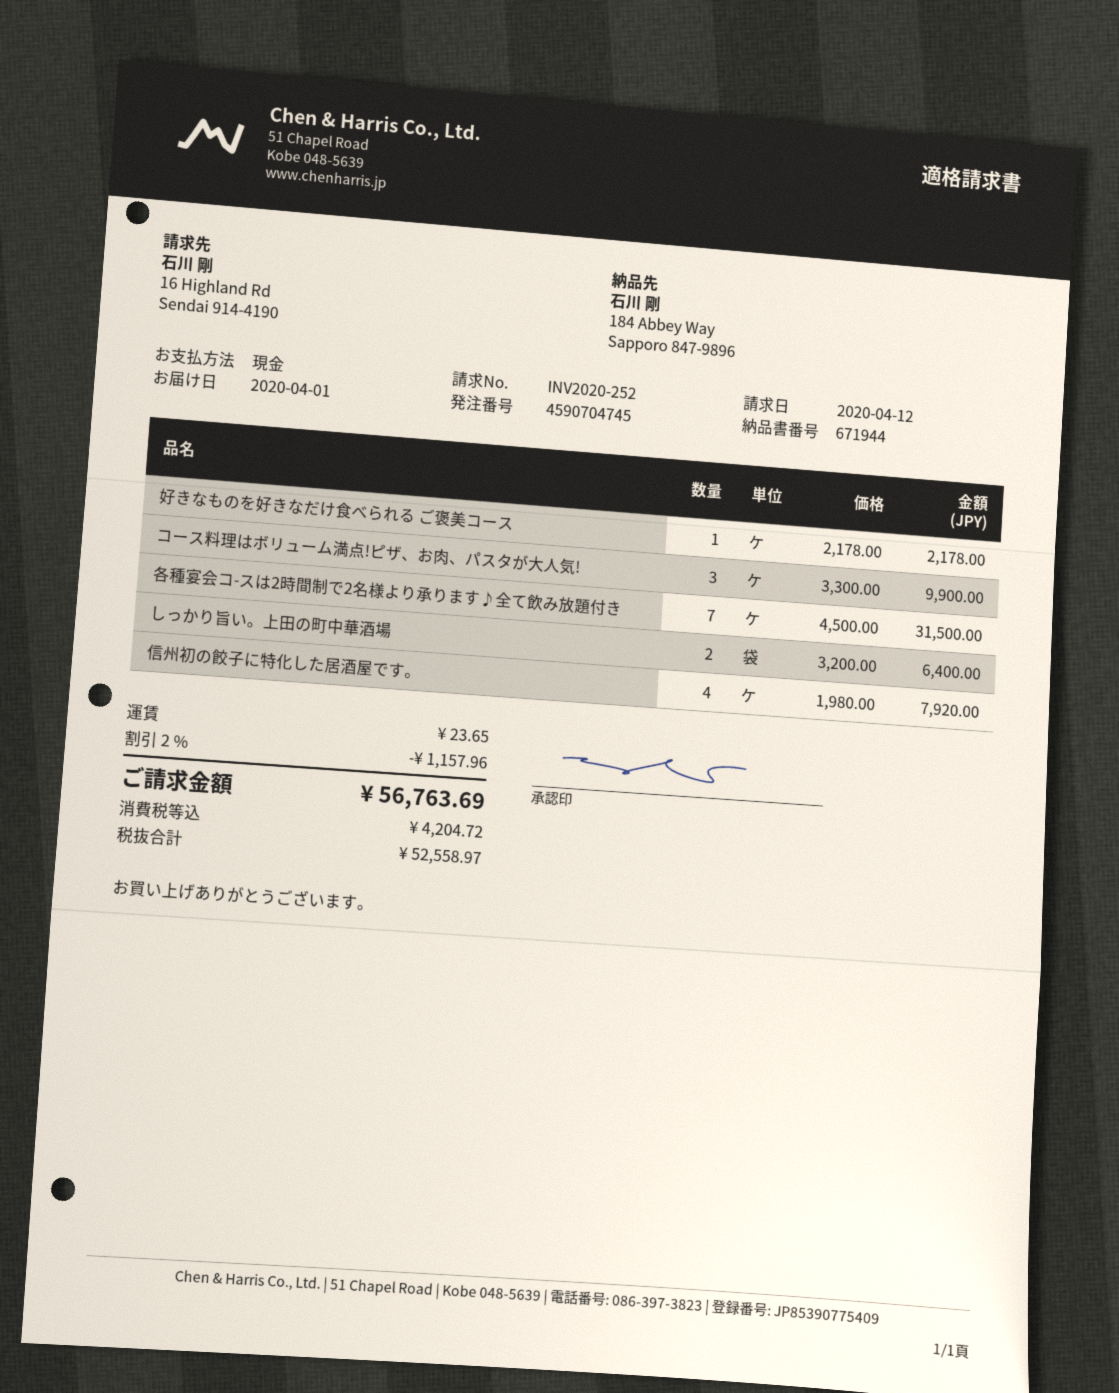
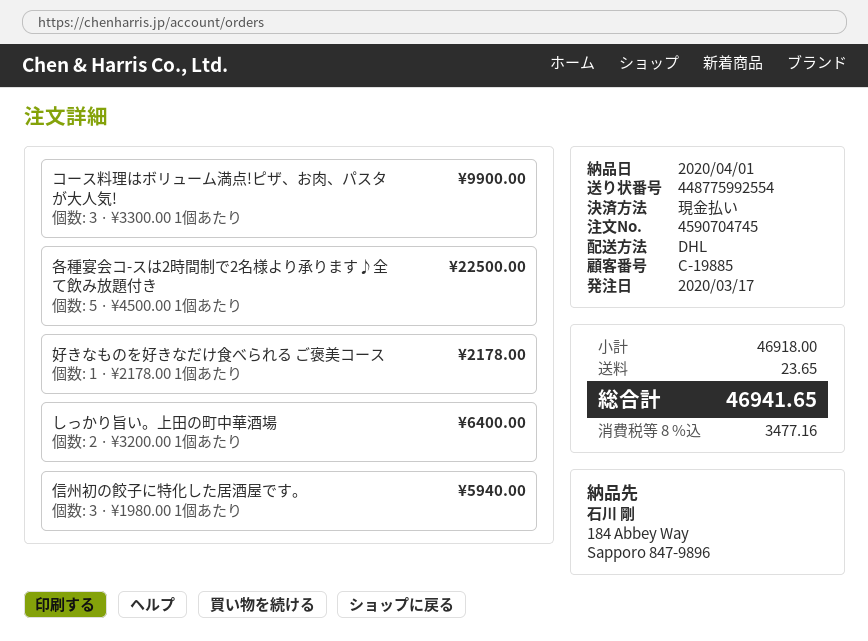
各種宴会コ-スは2時間制で2名様より承ります♪全て飲み放題付き: 7 x 4500.00 = 31500.00 -> 5 x 4500.00 = 22500.00
信州初の餃子に特化した居酒屋です。: 4 x 1980.00 = 7920.00 -> 3 x 1980.00 = 5940.00
discount: 2% = 1157.96 -> none
tax: 4204.72 -> 3477.16
total: 56763.69 -> 46941.65

